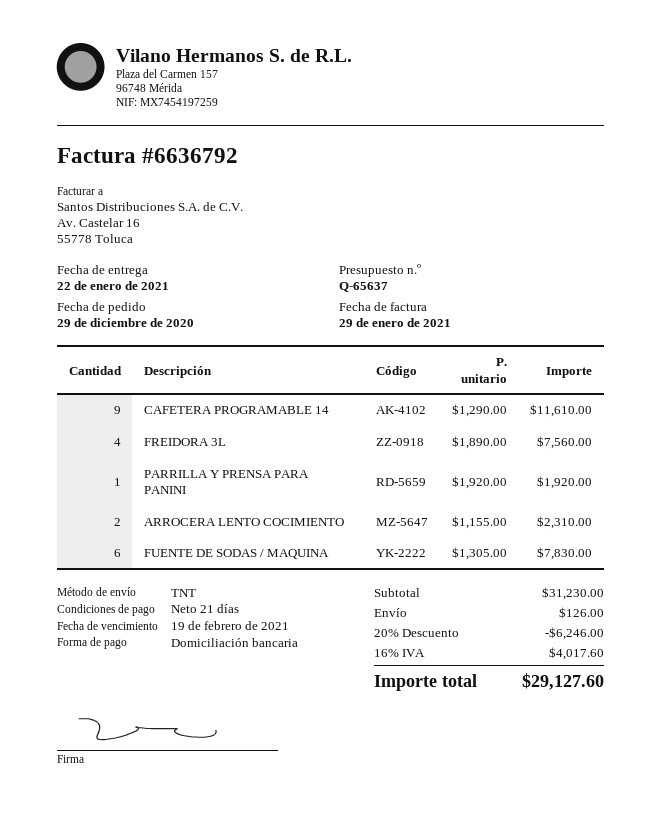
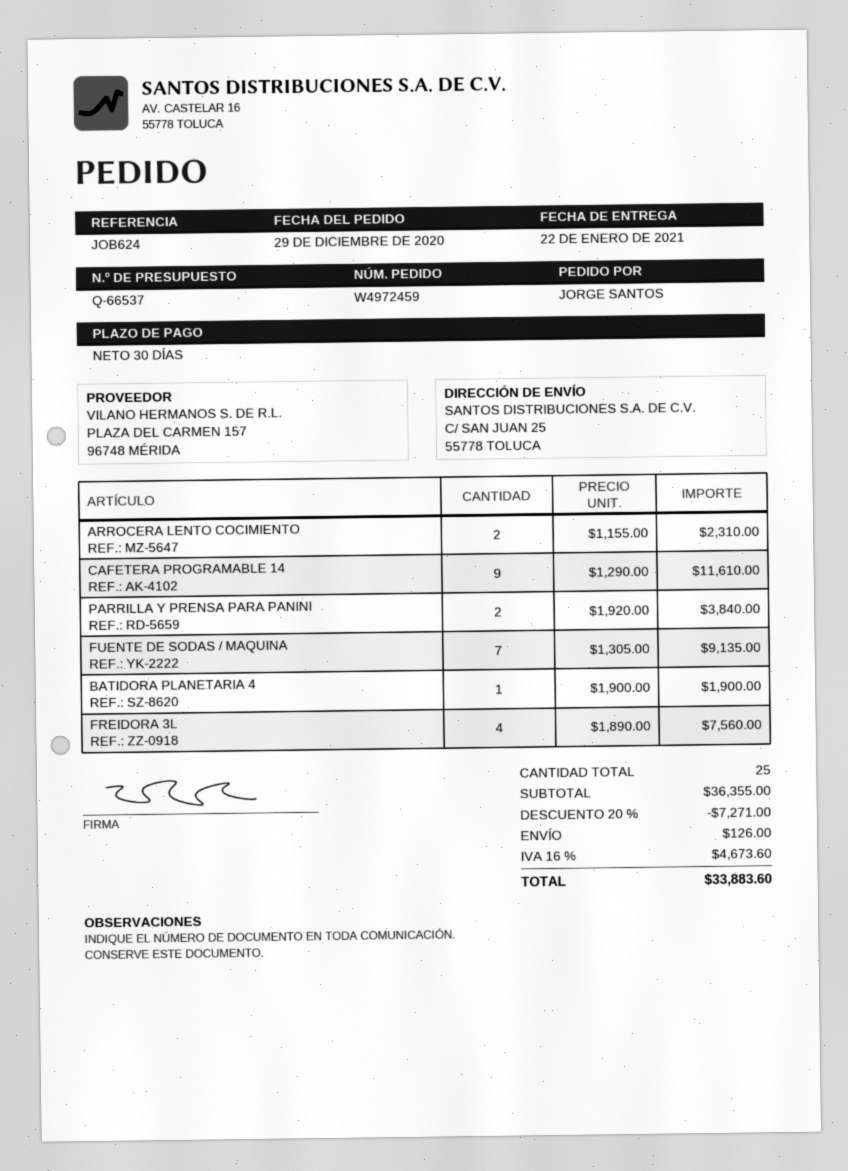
quote number: Q-65637 -> Q-66537
payment terms: 21 days -> 30 days
PARRILLA Y PRENSA PARA PANINI: 1 x 1920.00 = 1920.00 -> 2 x 1920.00 = 3840.00
FUENTE DE SODAS / MAQUINA: 6 x 1305.00 = 7830.00 -> 7 x 1305.00 = 9135.00
BATIDORA PLANETARIA 4: none -> 1 x 1900.00 = 1900.00
subtotal: 31230.00 -> 36355.00
discount: 20% = 6246.00 -> 20% = 7271.00
tax: 16% = 4017.60 -> 16% = 4673.60
total: 29127.60 -> 33883.60

